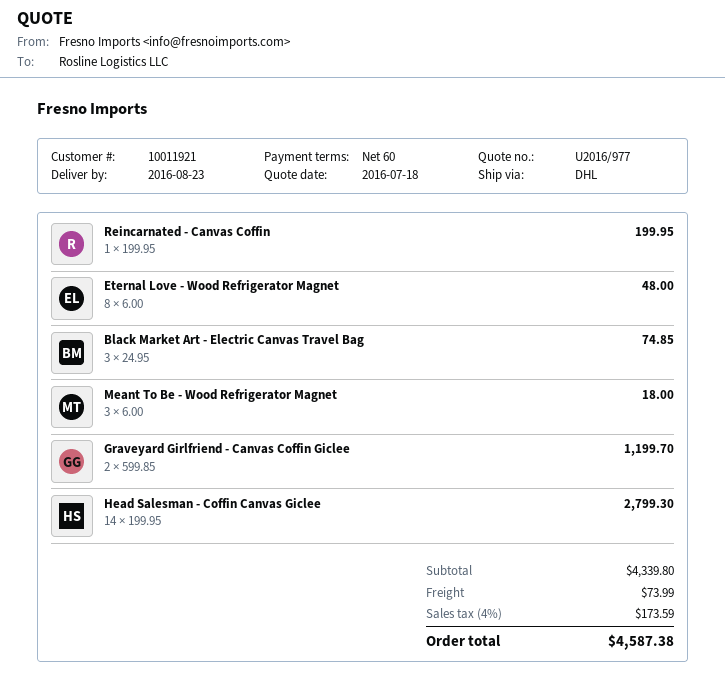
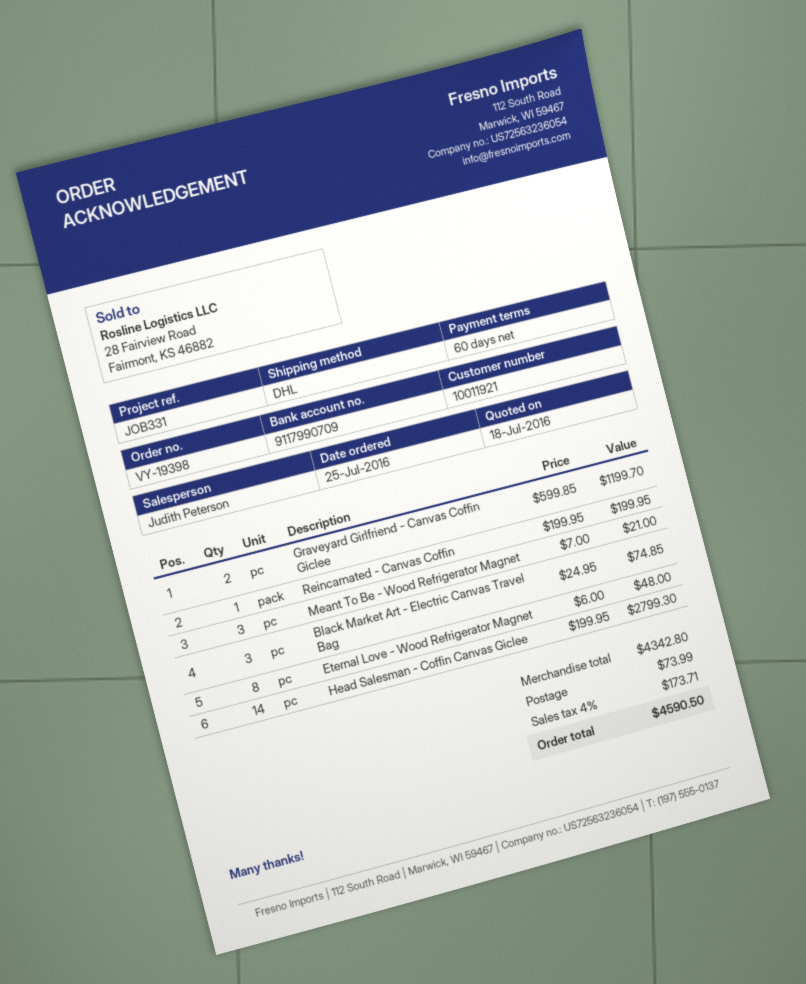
Meant To Be - Wood Refrigerator Magnet: 3 x 6.00 = 18.00 -> 3 x 7.00 = 21.00
subtotal: 4339.80 -> 4342.80
tax: 4% = 173.59 -> 4% = 173.71
total: 4587.38 -> 4590.50

